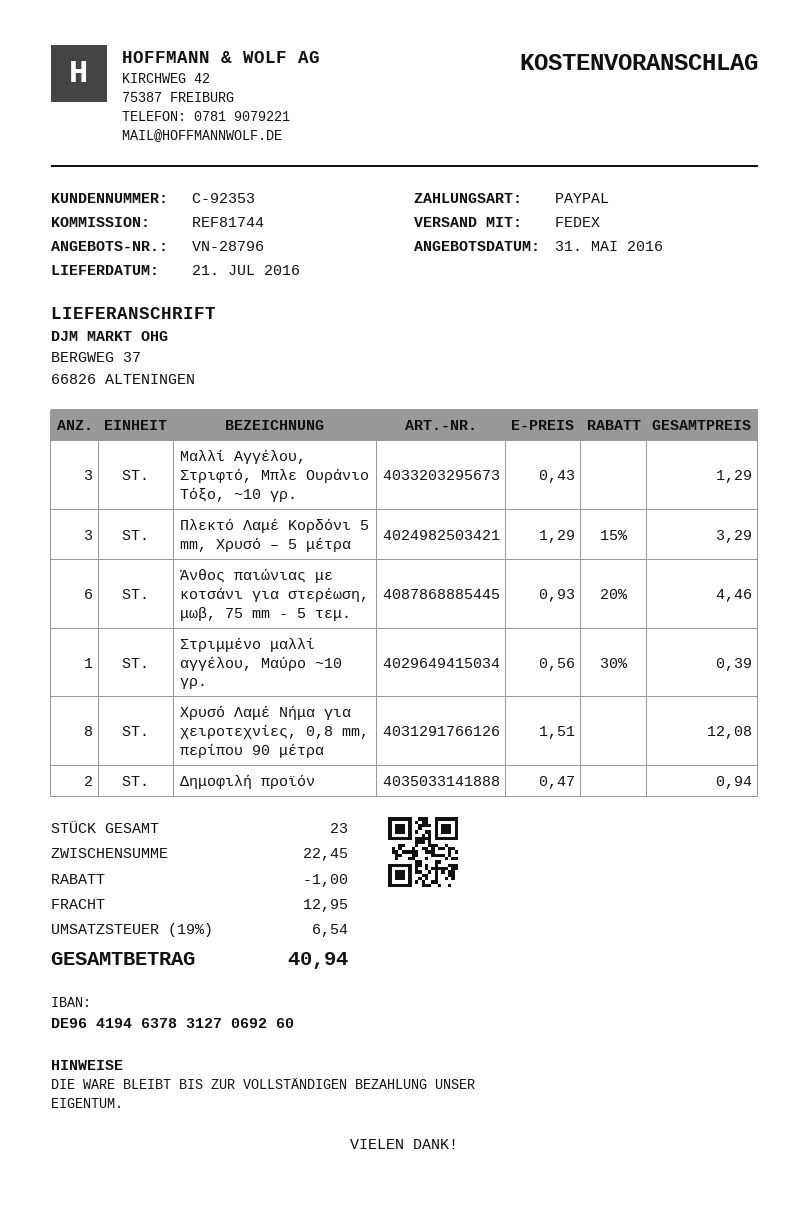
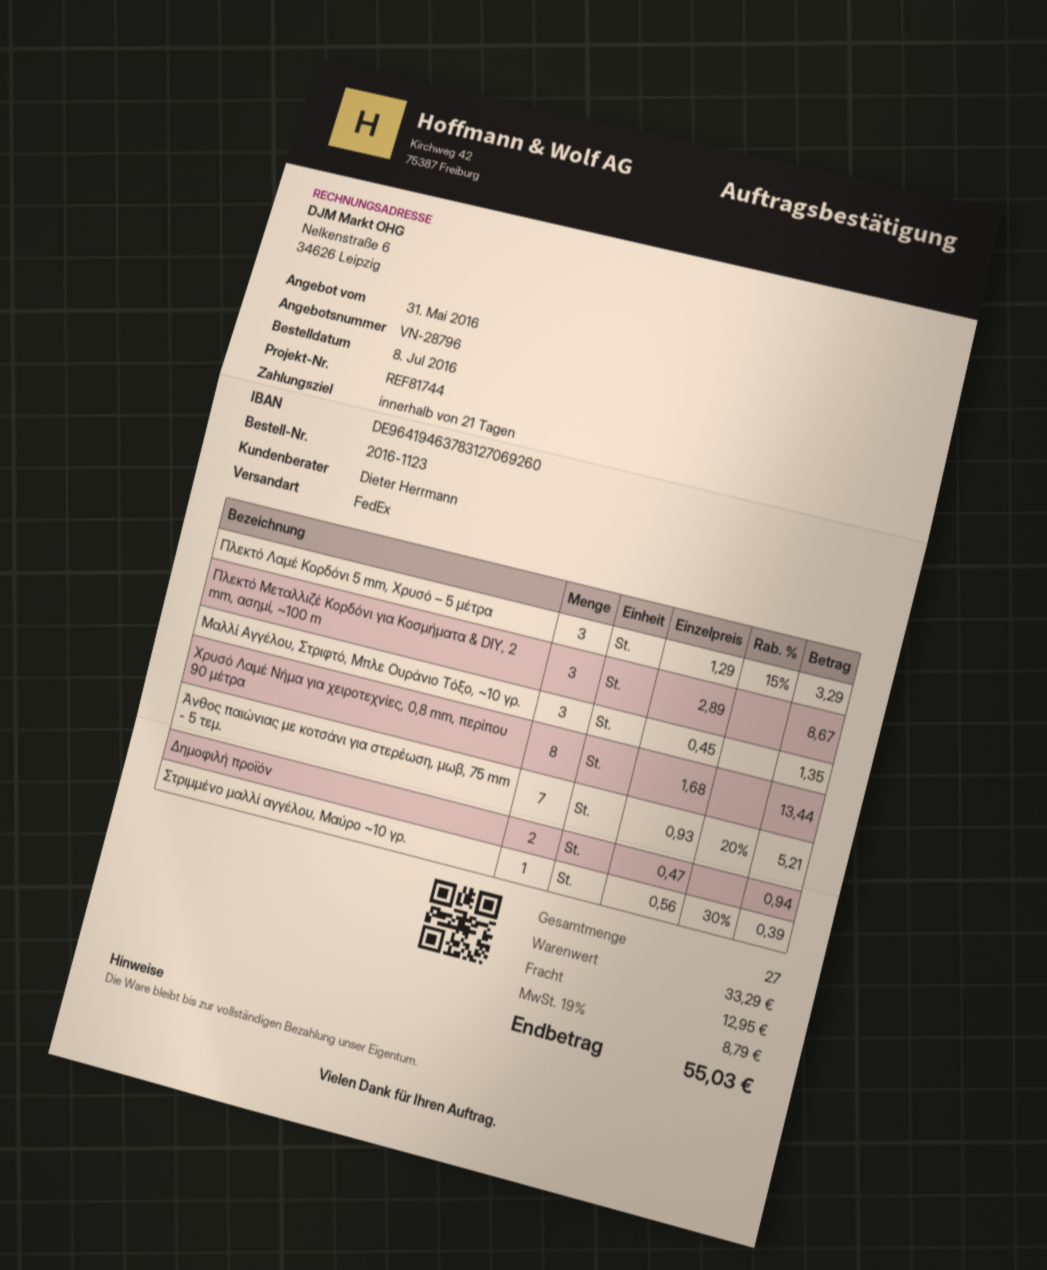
Μαλλί Αγγέλου, Στριφτό, Μπλε Ουράνιο Τόξο, ~10 γρ.: 3 x 0.43 = 1.29 -> 3 x 0.45 = 1.35
Άνθος παιώνιας με κοτσάνι για στερέωση, μωβ, 75 mm - 5 τεμ.: 6 x 0.93 - 20% = 4.46 -> 7 x 0.93 - 20% = 5.21
Χρυσό Λαμέ Νήμα για χειροτεχνίες, 0,8 mm, περίπου 90 μέτρα: 8 x 1.51 = 12.08 -> 8 x 1.68 = 13.44
Πλεκτό Μεταλλιζέ Κορδόνι για Κοσμήματα & DIY, 2 mm, ασημί, ~100 m: none -> 3 x 2.89 = 8.67
total quantity: 23 -> 27
subtotal: 22.45 -> 33.29
discount: 1.00 -> none
tax: 19% = 6.54 -> 19% = 8.79
total: 40.94 -> 55.03

